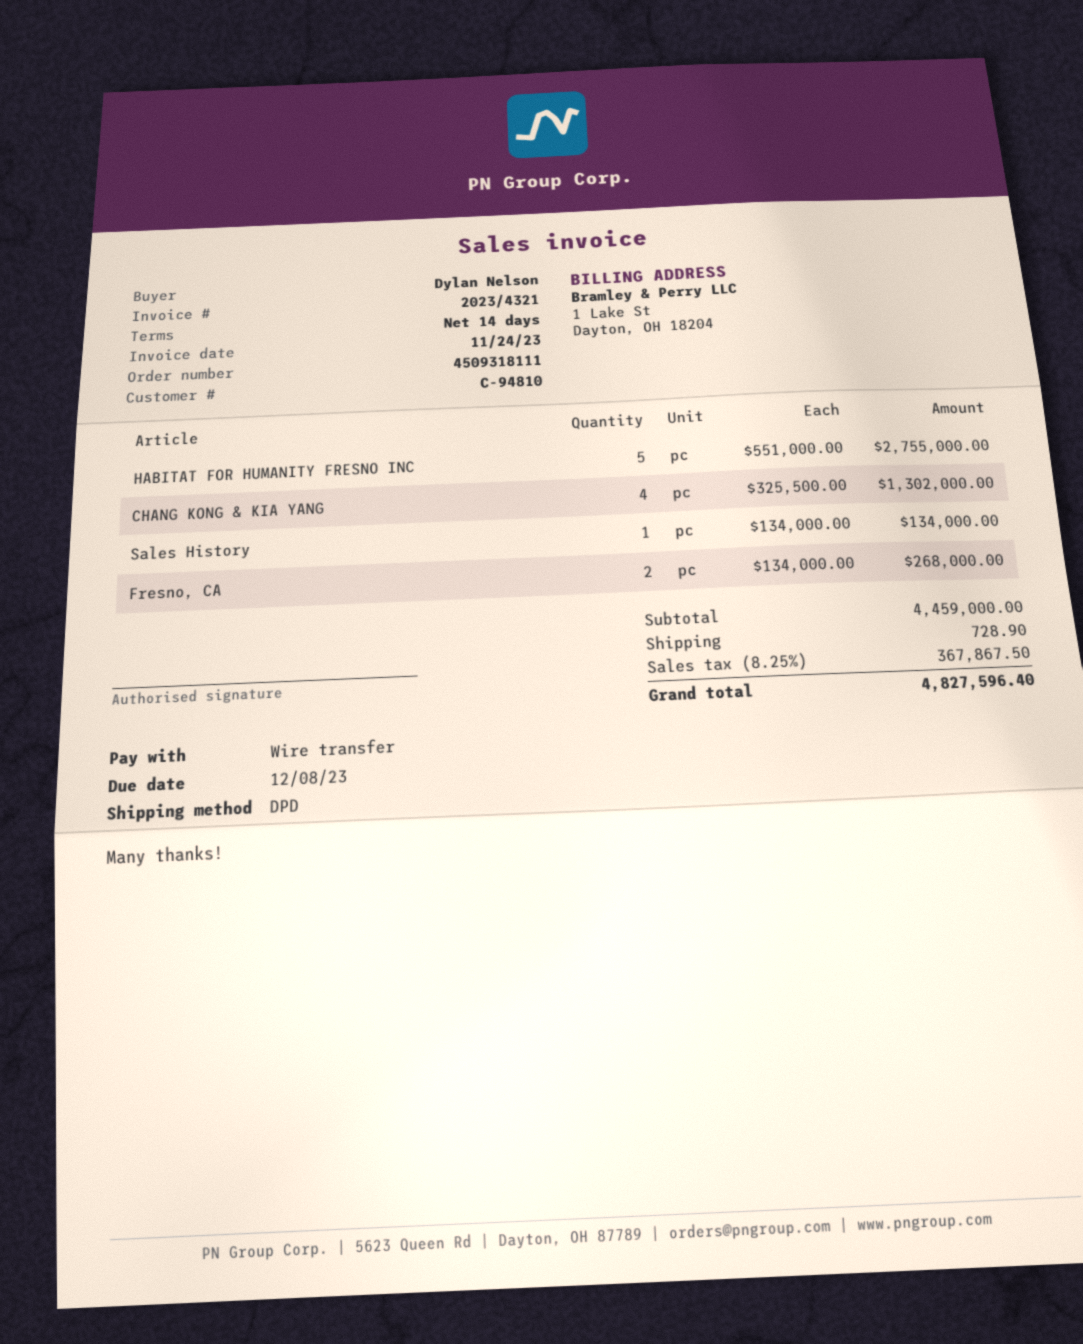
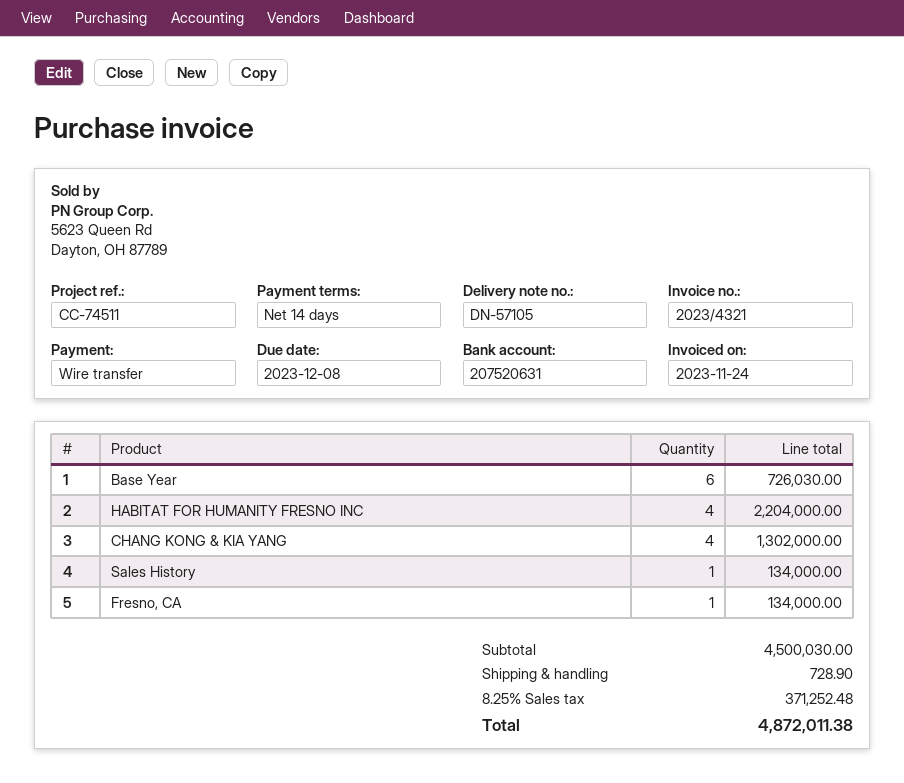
HABITAT FOR HUMANITY FRESNO INC: 5 for 2755000.00 -> 4 for 2204000.00
Fresno, CA: 2 for 268000.00 -> 1 for 134000.00
Base Year: none -> 6 for 726030.00
subtotal: 4459000.00 -> 4500030.00
tax: 8.25% = 367867.50 -> 8.25% = 371252.48
total: 4827596.40 -> 4872011.38

